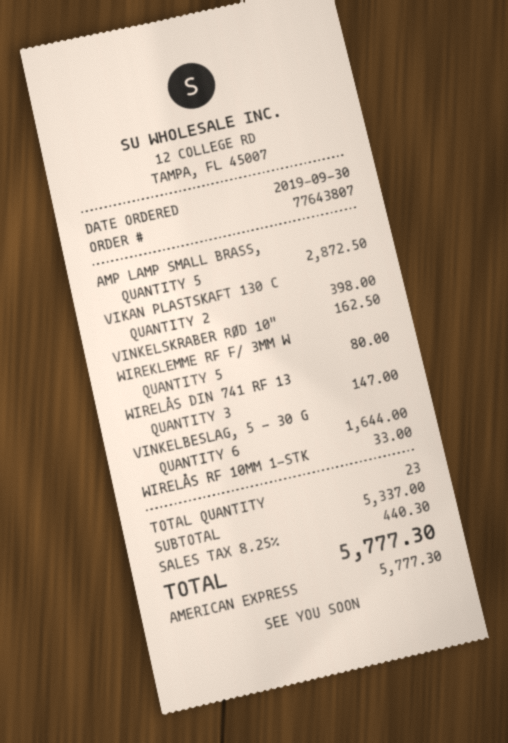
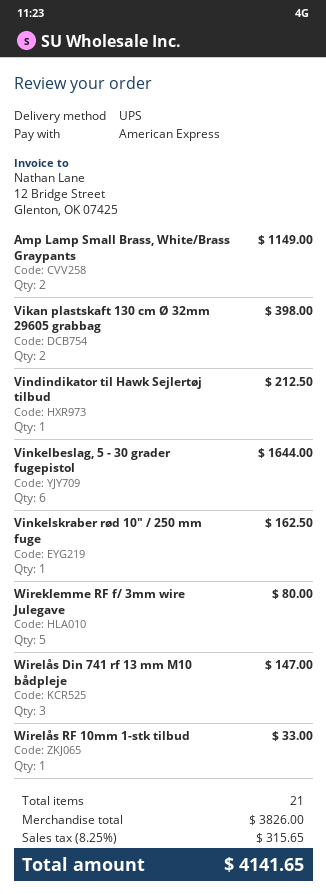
AMP LAMP SMALL BRASS,: 5 for 2872.50 -> 2 for 1149.00
Vindindikator til Hawk Sejlertøj tilbud: none -> 1 for 212.50
total quantity: 23 -> 21
subtotal: 5337.00 -> 3826.00
tax: 8.25% = 440.30 -> 8.25% = 315.65
total: 5777.30 -> 4141.65

